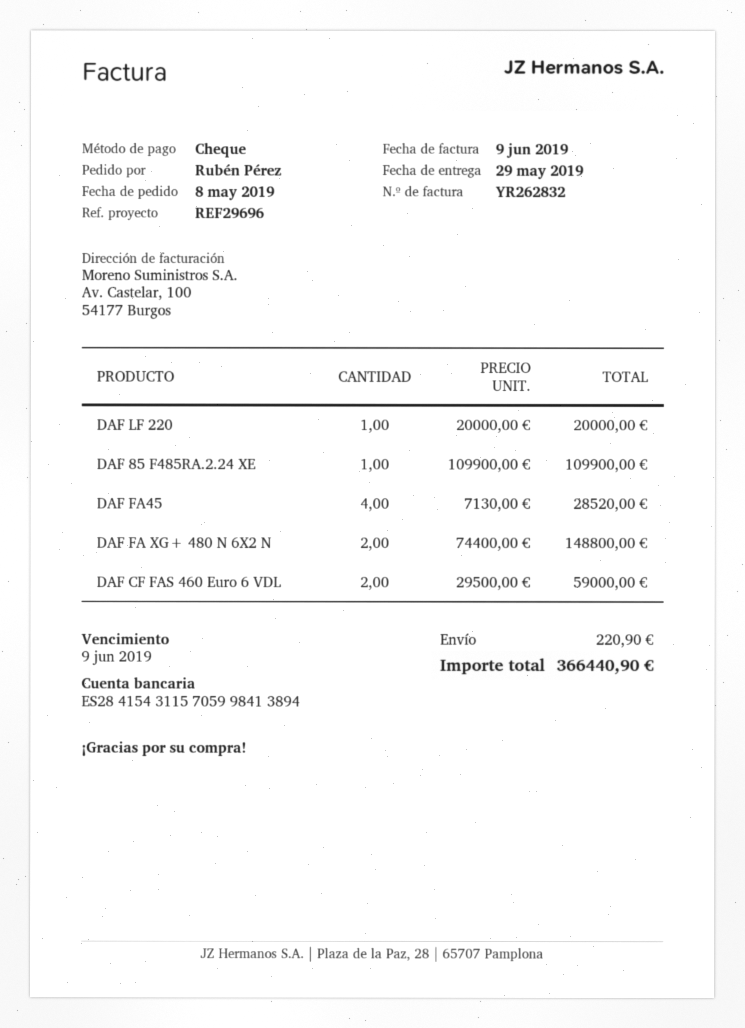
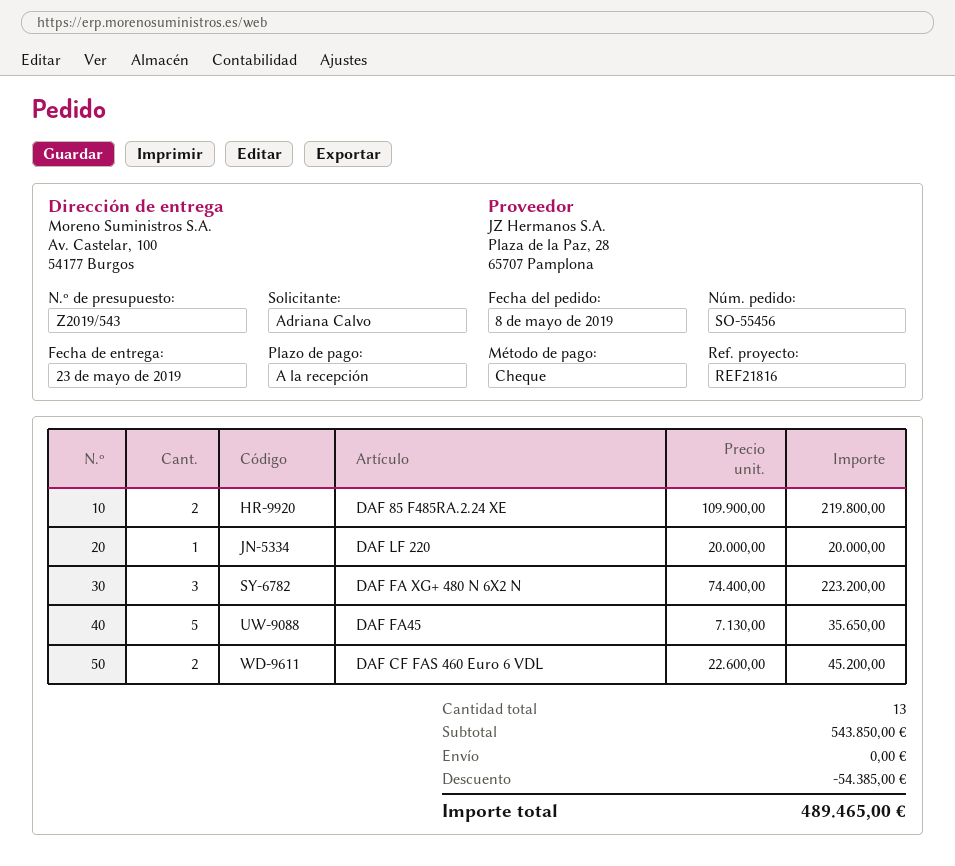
delivery date: 2019-05-29 -> 2019-05-23
reference: REF29696 -> REF21816
ordered by: Rubén Pérez -> Adriana Calvo
DAF 85 F485RA.2.24 XE: 1 x 109900.00 = 109900.00 -> 2 x 109900.00 = 219800.00
DAF FA45: 4 x 7130.00 = 28520.00 -> 5 x 7130.00 = 35650.00
DAF FA XG+ 480 N 6X2 N: 2 x 74400.00 = 148800.00 -> 3 x 74400.00 = 223200.00
DAF CF FAS 460 Euro 6 VDL: 2 x 29500.00 = 59000.00 -> 2 x 22600.00 = 45200.00
discount: none -> 54385.00
shipping: 220.90 -> 0.00
total: 366440.90 -> 489465.00

